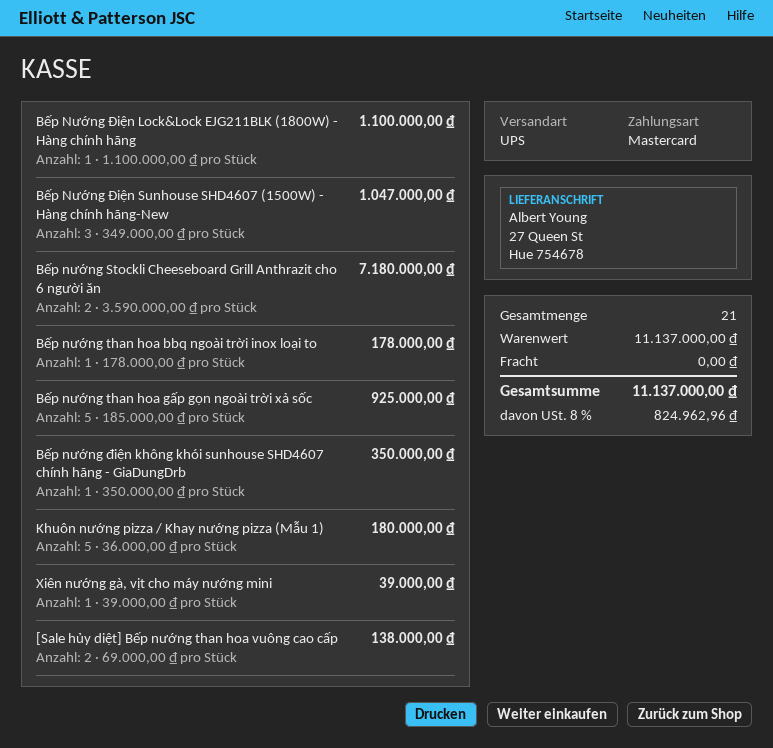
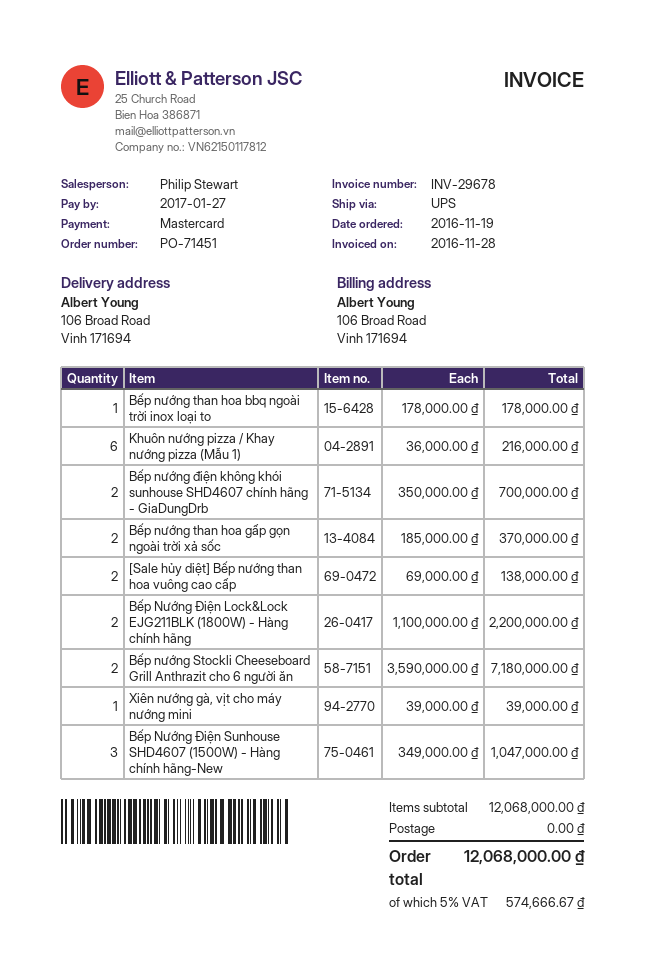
ship to: 27 Queen St, Hue 754678 -> 106 Broad Road, Vinh 171694
Bếp Nướng Điện Lock&Lock EJG211BLK (1800W) - Hàng chính hãng: 1 x 1100000.00 = 1100000.00 -> 2 x 1100000.00 = 2200000.00
Bếp nướng than hoa gấp gọn ngoài trời xả sốc: 5 x 185000.00 = 925000.00 -> 2 x 185000.00 = 370000.00
Bếp nướng điện không khói sunhouse SHD4607 chính hãng - GiaDungDrb: 1 x 350000.00 = 350000.00 -> 2 x 350000.00 = 700000.00
Khuôn nướng pizza / Khay nướng pizza (Mẫu 1): 5 x 36000.00 = 180000.00 -> 6 x 36000.00 = 216000.00
subtotal: 11137000.00 -> 12068000.00
tax: 8% = 824962.96 -> 5% = 574666.67
total: 11137000.00 -> 12068000.00

